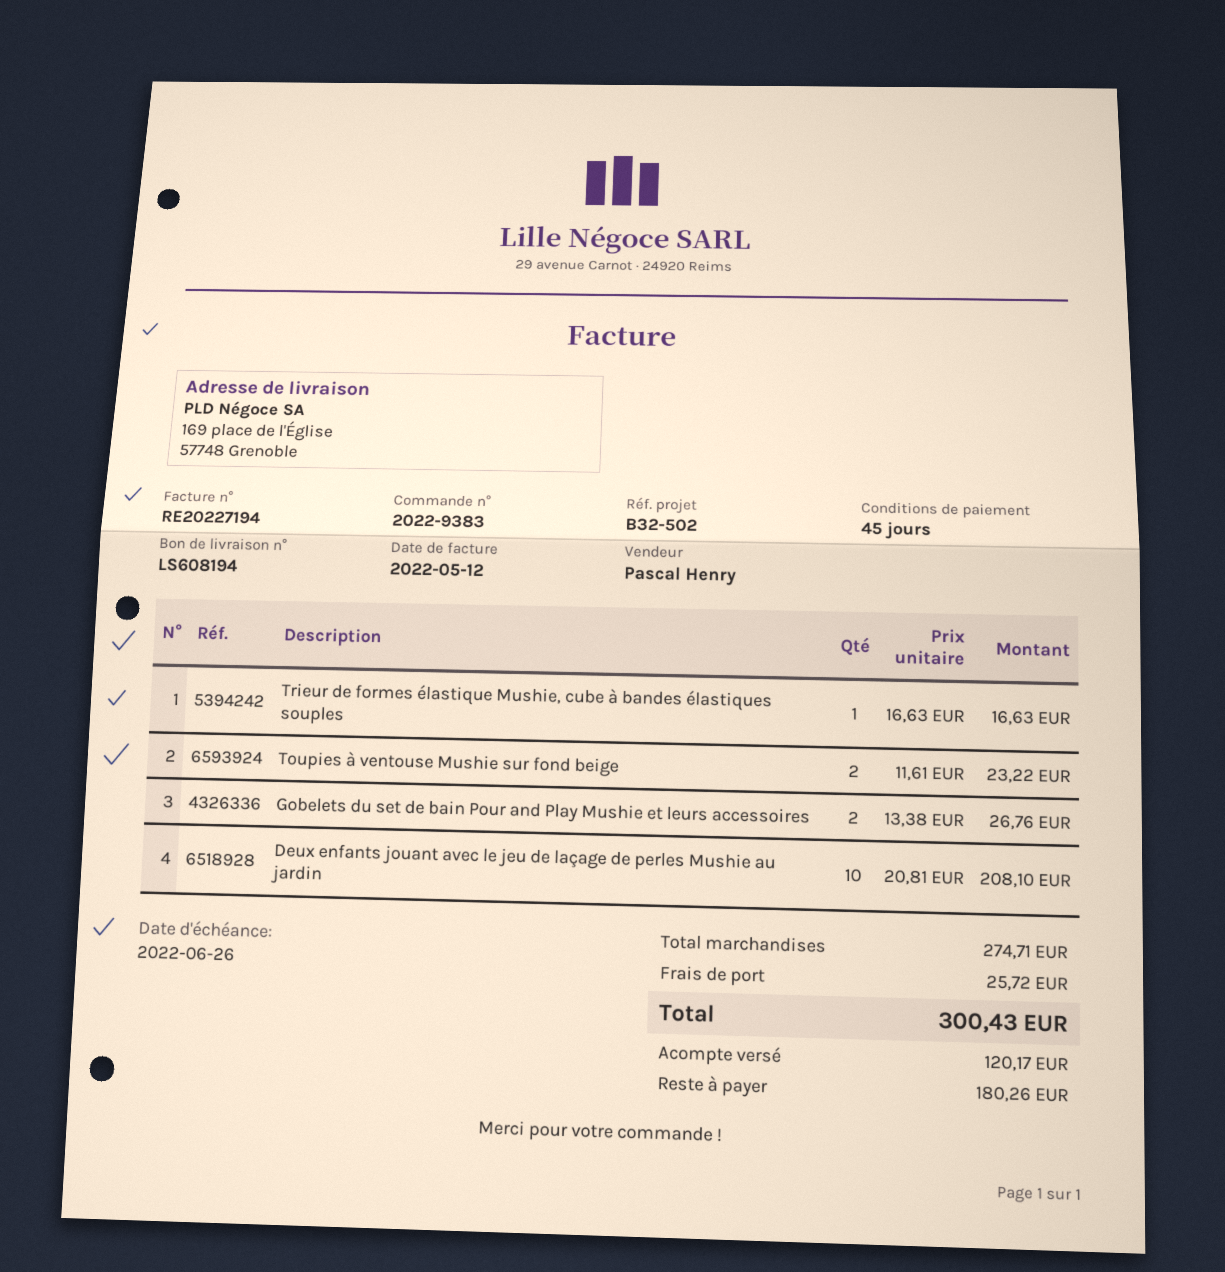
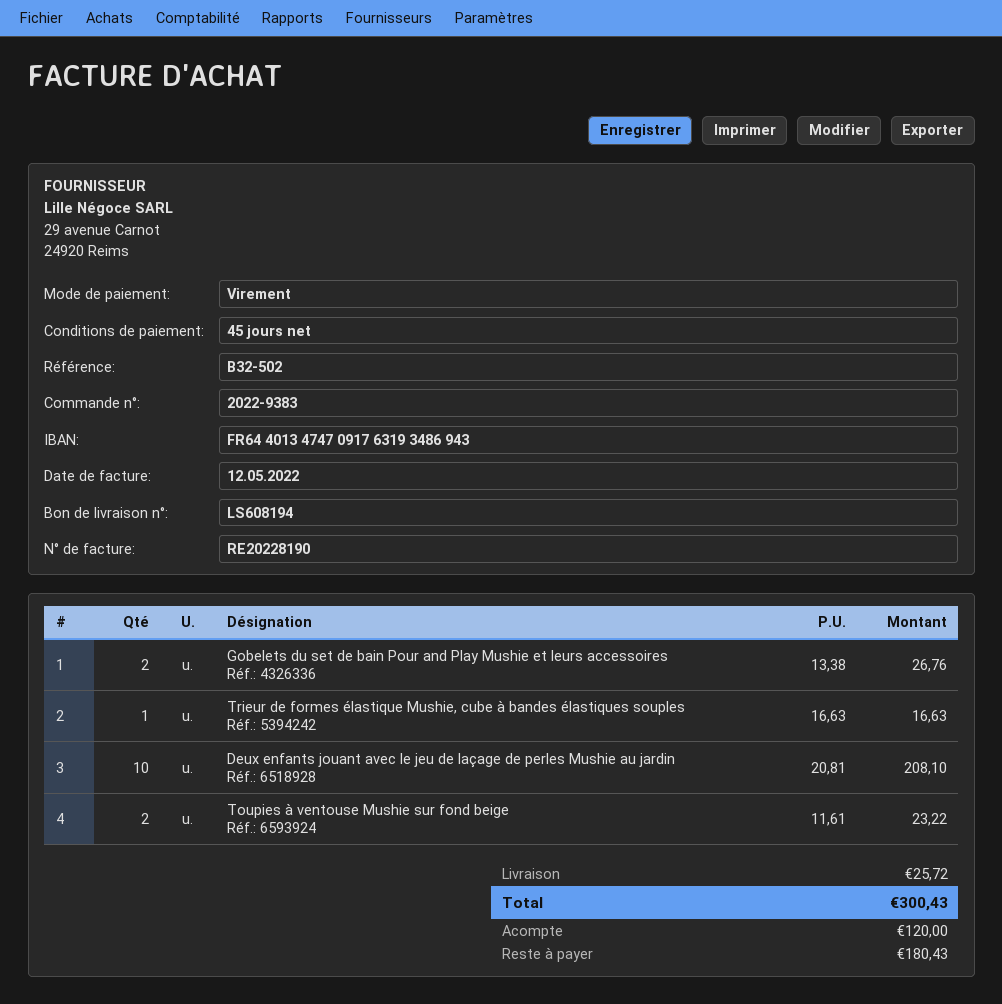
invoice number: RE20227194 -> RE20228190
deposit: 120.17 -> 120.00
balance: 180.26 -> 180.43

